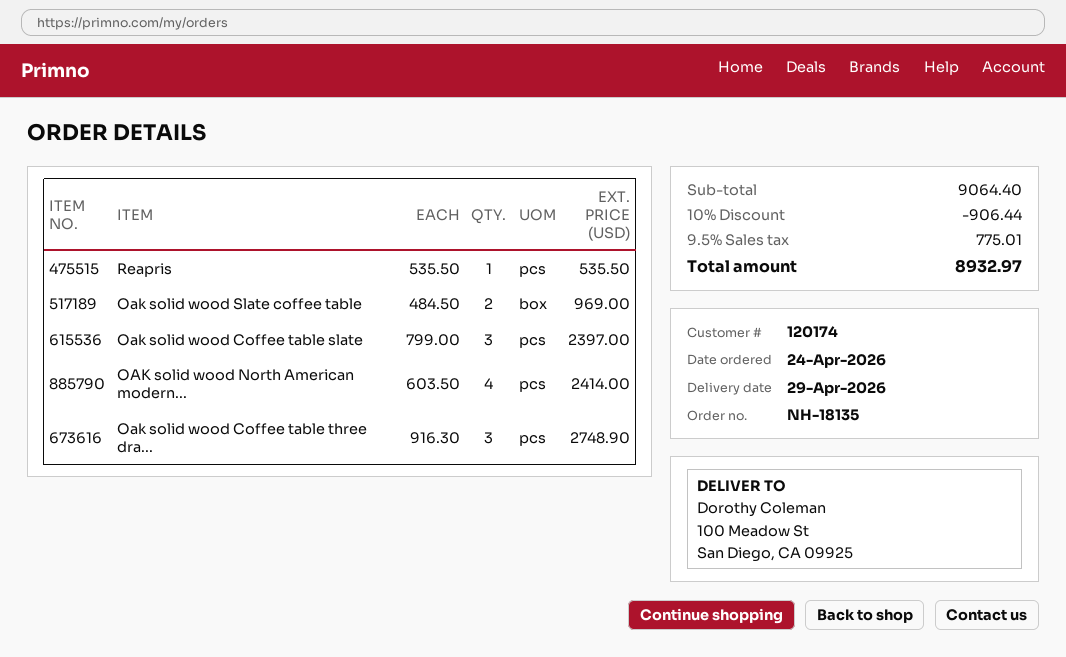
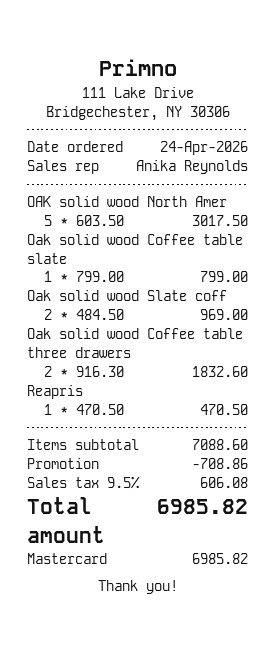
Reapris: 1 x 535.50 = 535.50 -> 1 x 470.50 = 470.50
Oak solid wood Coffee table slate: 3 x 799.00 = 2397.00 -> 1 x 799.00 = 799.00
OAK solid wood North American modern...: 4 x 603.50 = 2414.00 -> 5 x 603.50 = 3017.50
Oak solid wood Coffee table three dra...: 3 x 916.30 = 2748.90 -> 2 x 916.30 = 1832.60
subtotal: 9064.40 -> 7088.60
discount: 906.44 -> 708.86
tax: 9.5% = 775.01 -> 9.5% = 606.08
total: 8932.97 -> 6985.82

